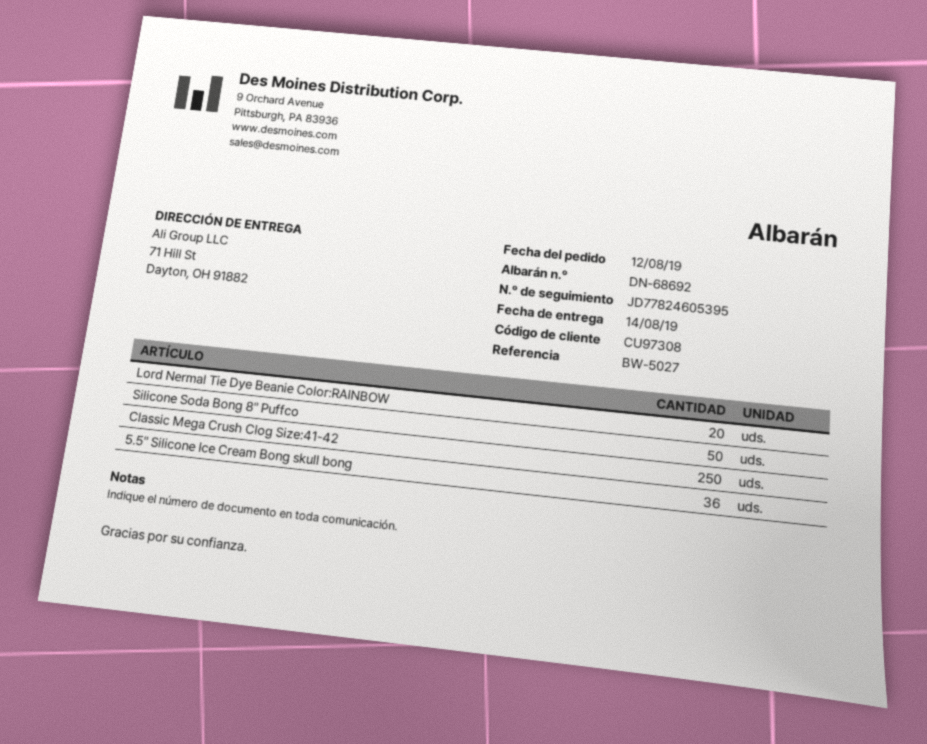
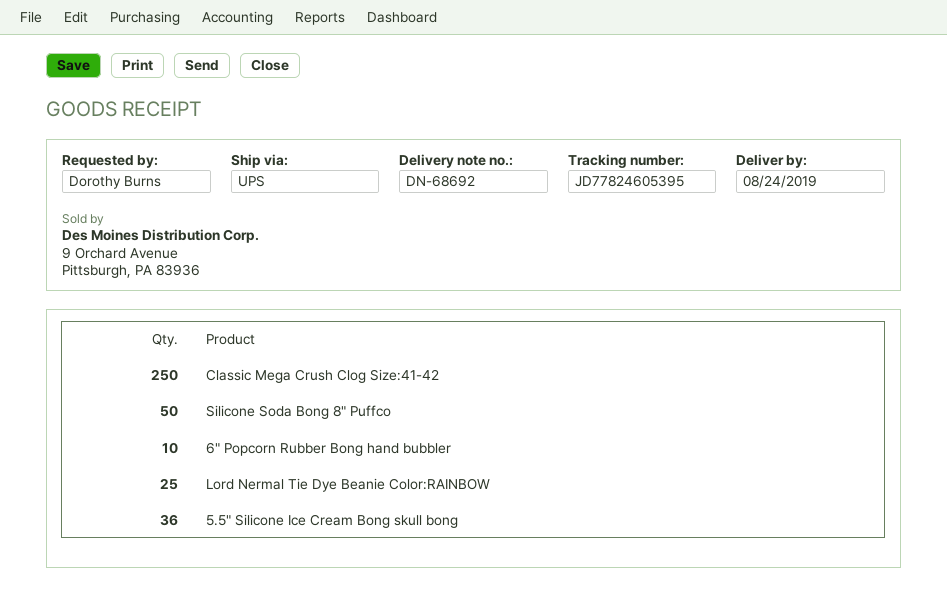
delivery date: 2019-08-14 -> 2019-08-24
Lord Nermal Tie Dye Beanie Color:RAINBOW: 20 -> 25
6" Popcorn Rubber Bong hand bubbler: none -> 10

